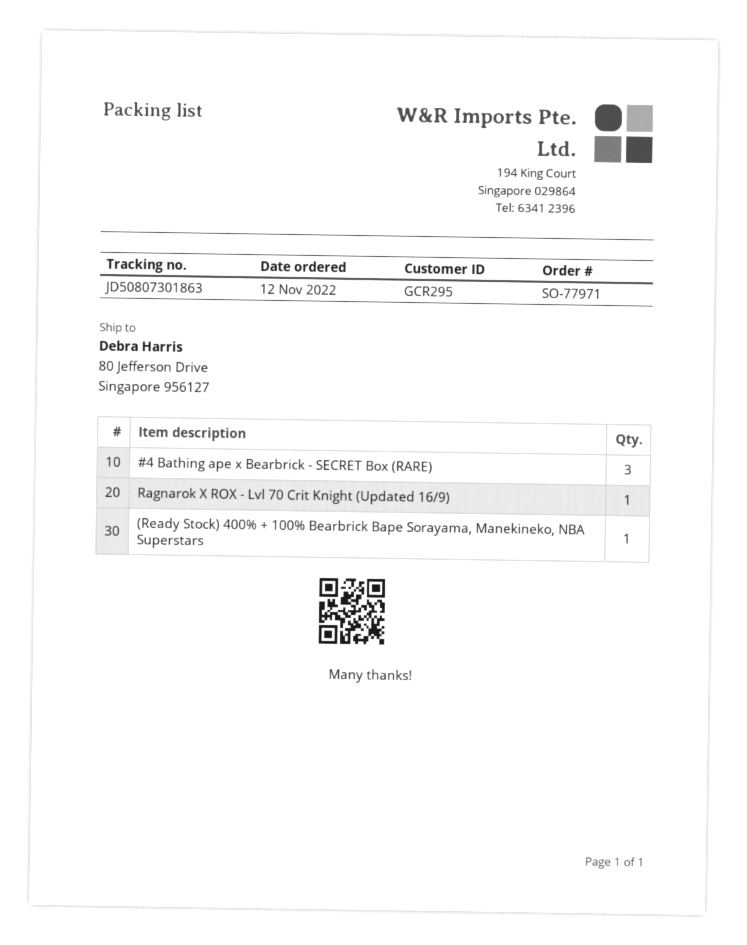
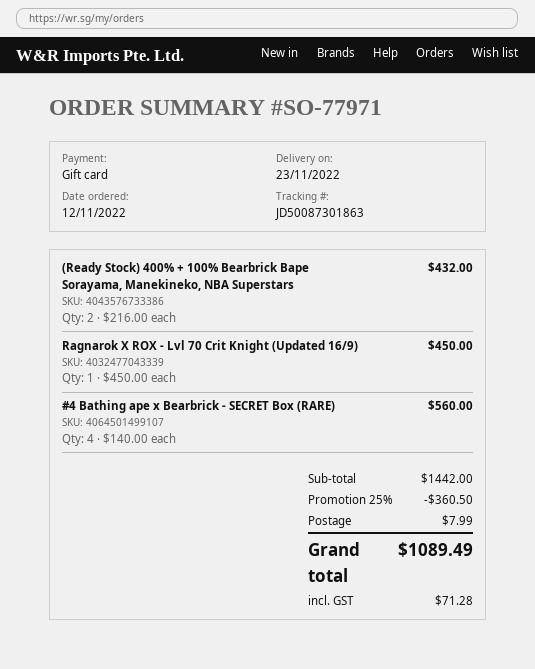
tracking number: JD50807301863 -> JD50087301863
#4 Bathing ape x Bearbrick - SECRET Box (RARE): 3 -> 4
(Ready Stock) 400% + 100% Bearbrick Bape Sorayama, Manekineko, NBA Superstars: 1 -> 2

